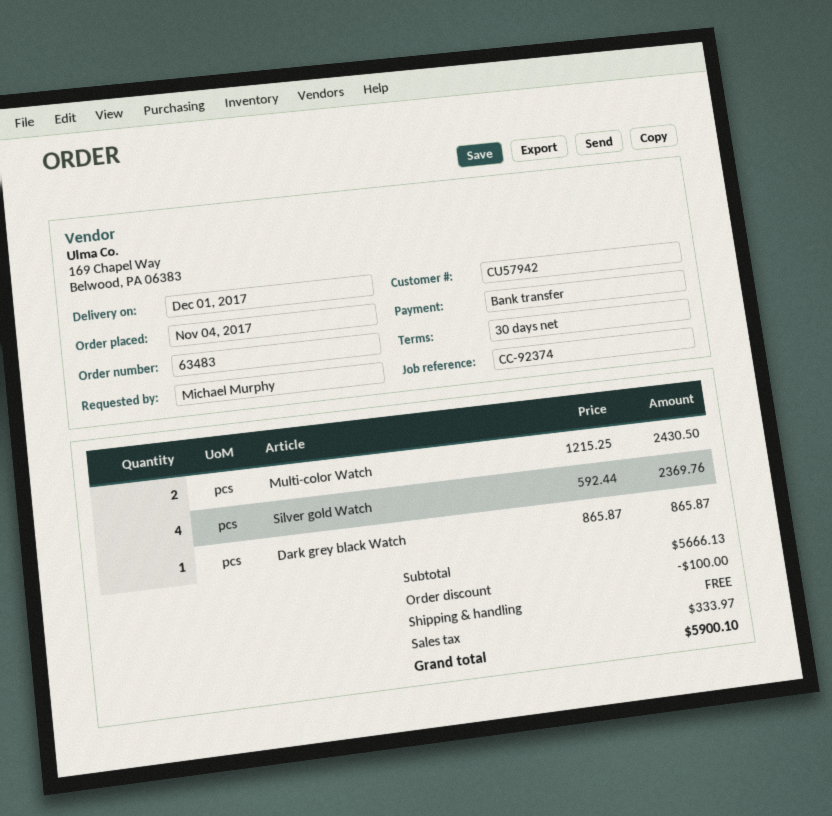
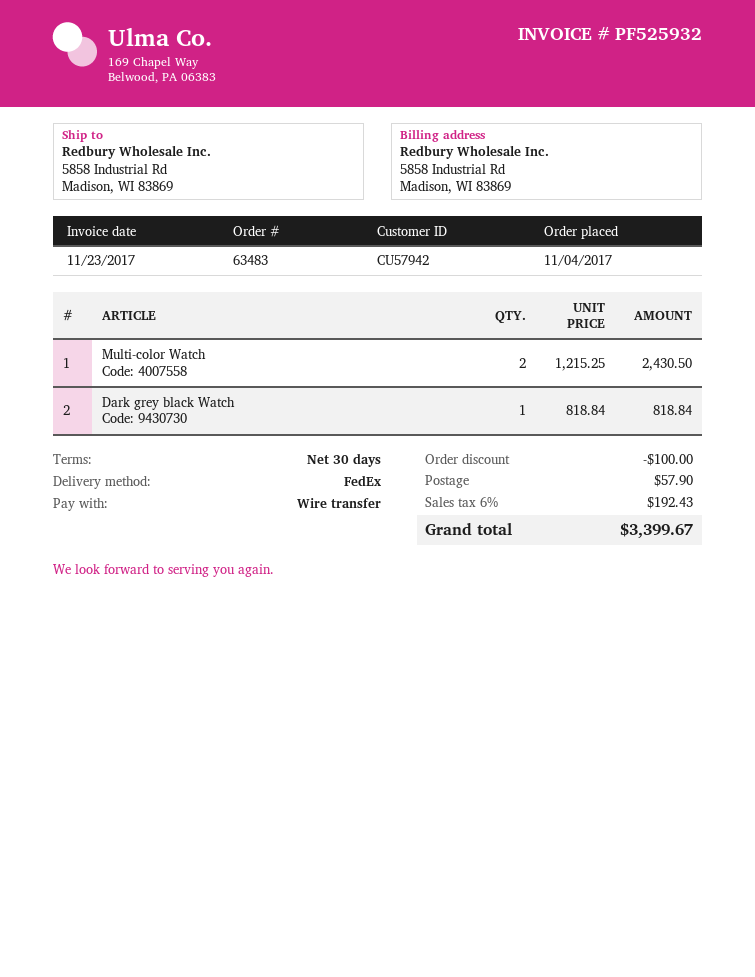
Silver gold Watch: 4 x 592.44 = 2369.76 -> none
Dark grey black Watch: 1 x 865.87 = 865.87 -> 1 x 818.84 = 818.84
shipping: 0.00 -> 57.90
tax: 333.97 -> 192.43
total: 5900.10 -> 3399.67

